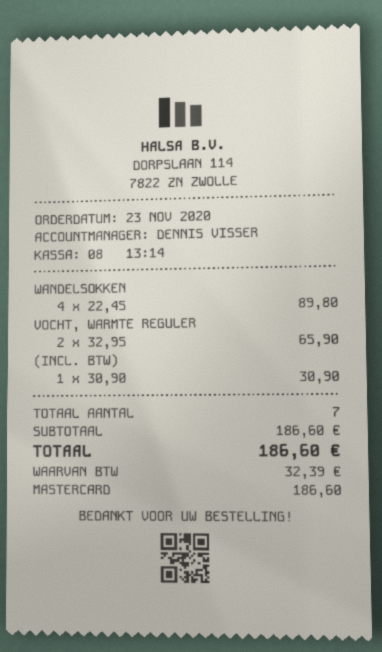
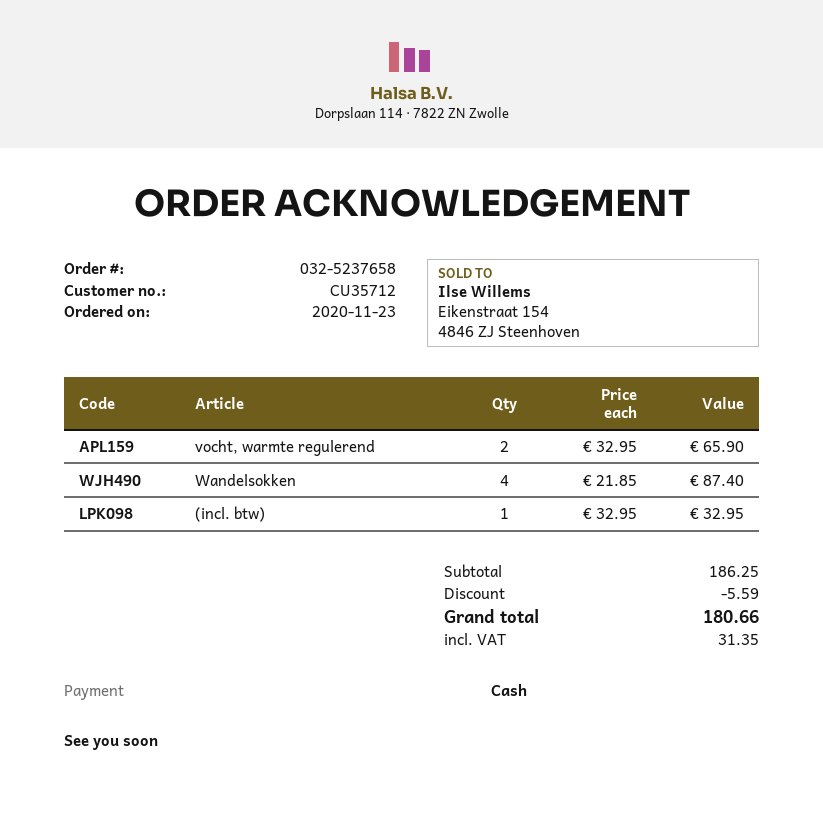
payment method: Mastercard -> cash
WANDELSOKKEN: 4 x 22.45 = 89.80 -> 4 x 21.85 = 87.40
(INCL. BTW): 1 x 30.90 = 30.90 -> 1 x 32.95 = 32.95
subtotal: 186.60 -> 186.25
discount: none -> 5.59
tax: 32.39 -> 31.35
total: 186.60 -> 180.66

